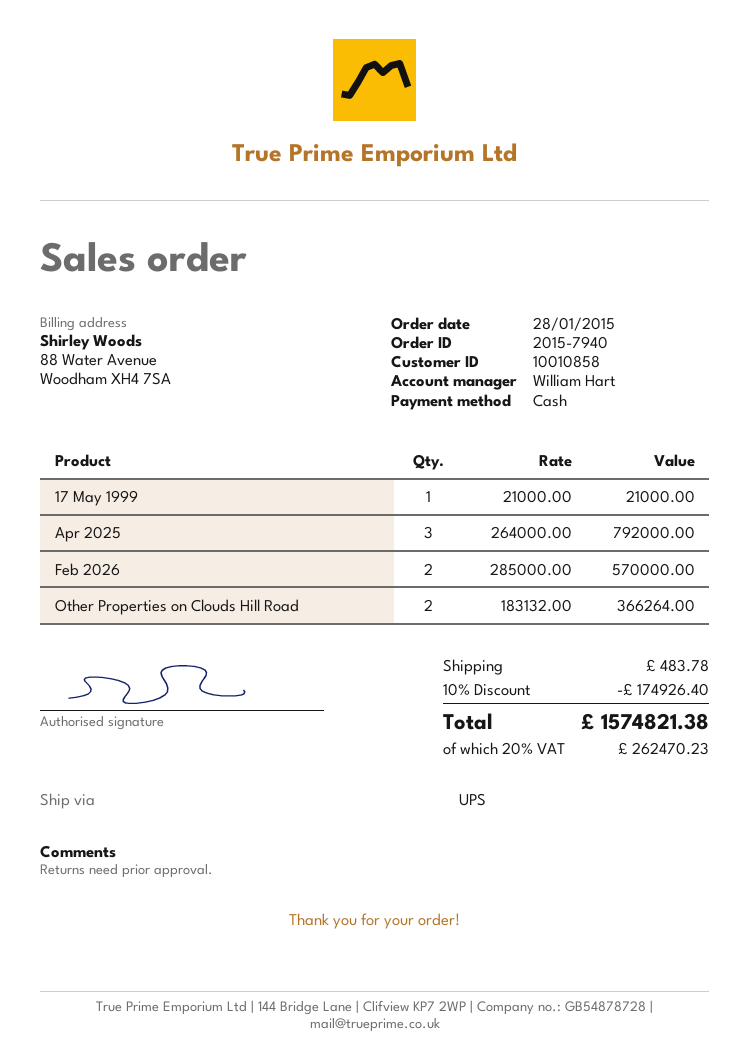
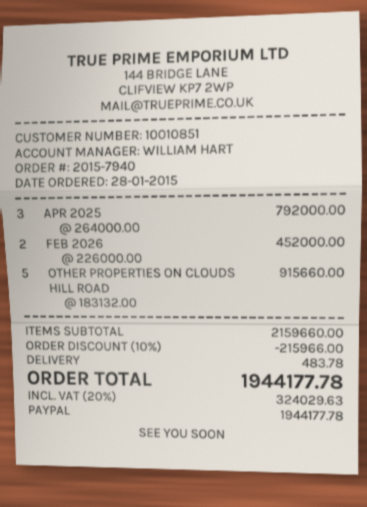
customer number: 10010858 -> 10010851
payment method: cash -> PayPal
17 May 1999: 1 x 21000.00 = 21000.00 -> none
Feb 2026: 2 x 285000.00 = 570000.00 -> 2 x 226000.00 = 452000.00
Other Properties on Clouds Hill Road: 2 x 183132.00 = 366264.00 -> 5 x 183132.00 = 915660.00
discount: 10% = 174926.40 -> 10% = 215966.00
tax: 20% = 262470.23 -> 20% = 324029.63
total: 1574821.38 -> 1944177.78

